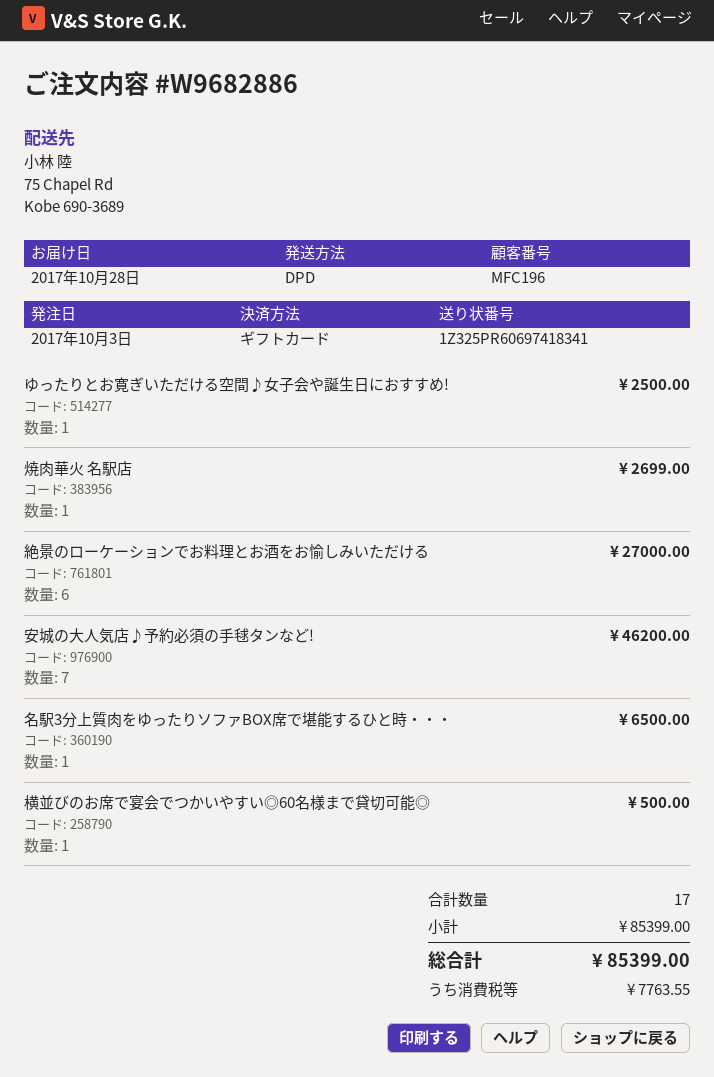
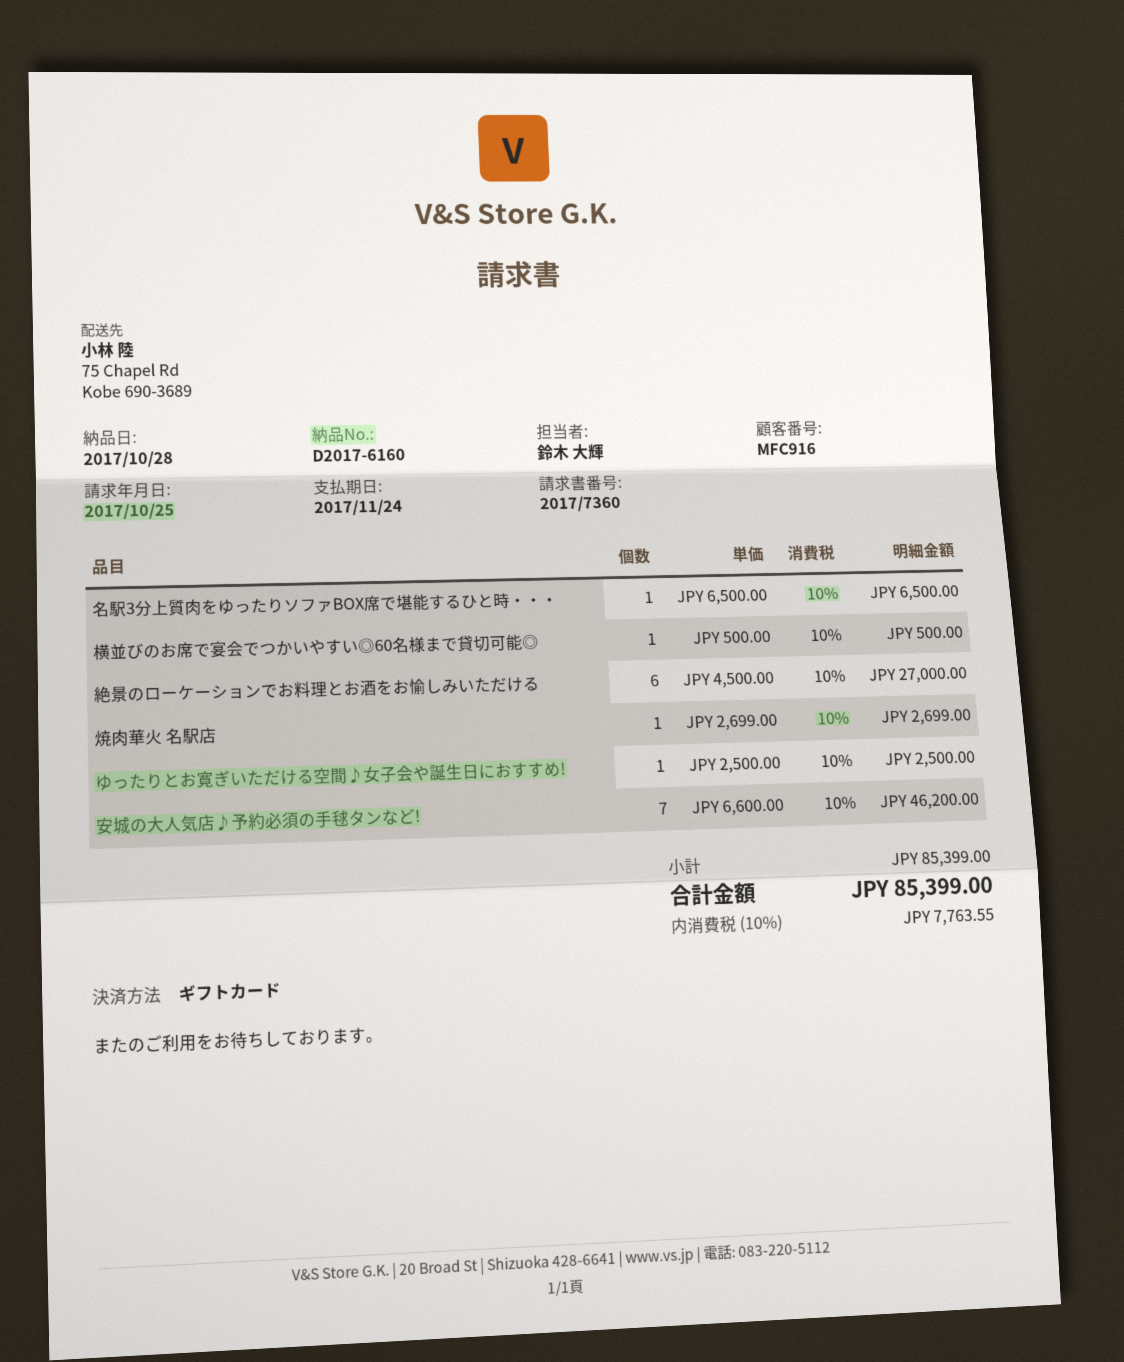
customer number: MFC196 -> MFC916

